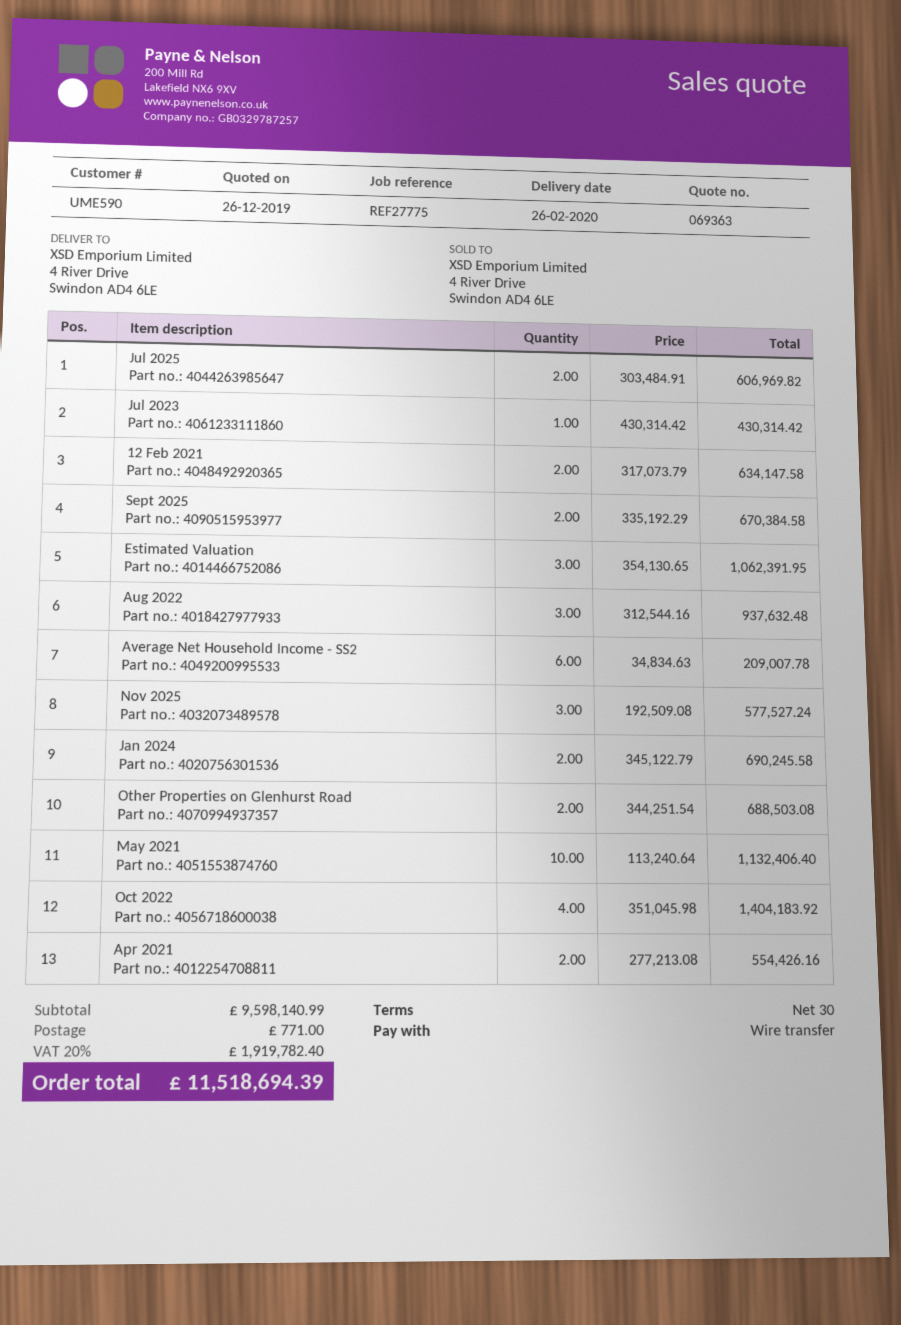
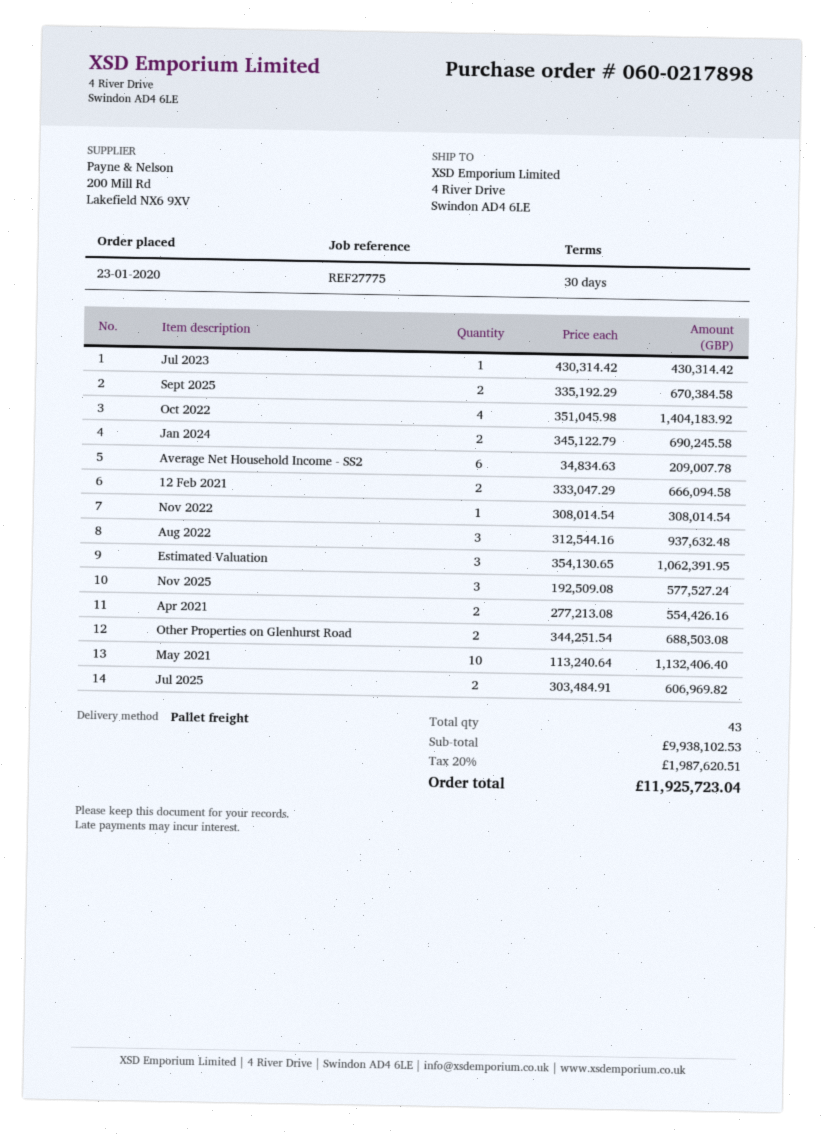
12 Feb 2021: 2 x 317073.79 = 634147.58 -> 2 x 333047.29 = 666094.58
Nov 2022: none -> 1 x 308014.54 = 308014.54
subtotal: 9598140.99 -> 9938102.53
shipping: 771.00 -> none
tax: 20% = 1919782.40 -> 20% = 1987620.51
total: 11518694.39 -> 11925723.04

